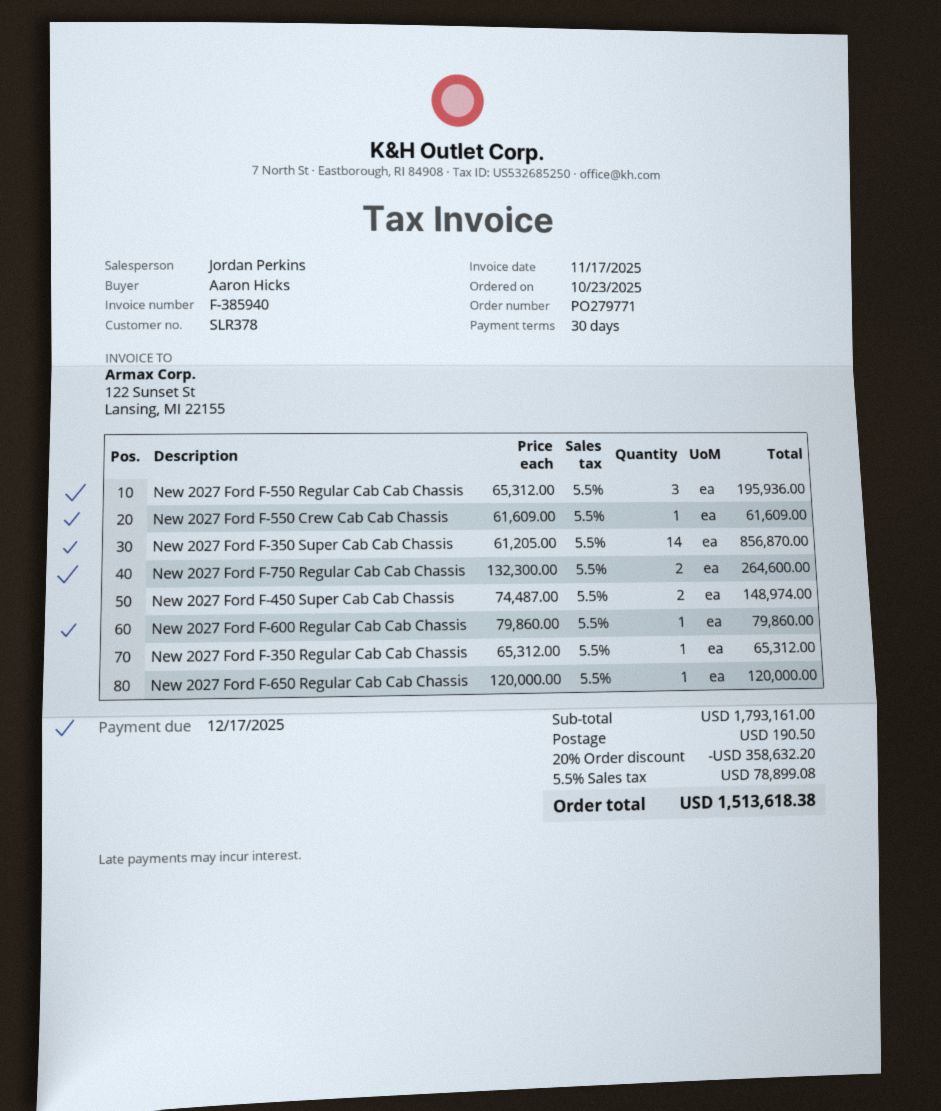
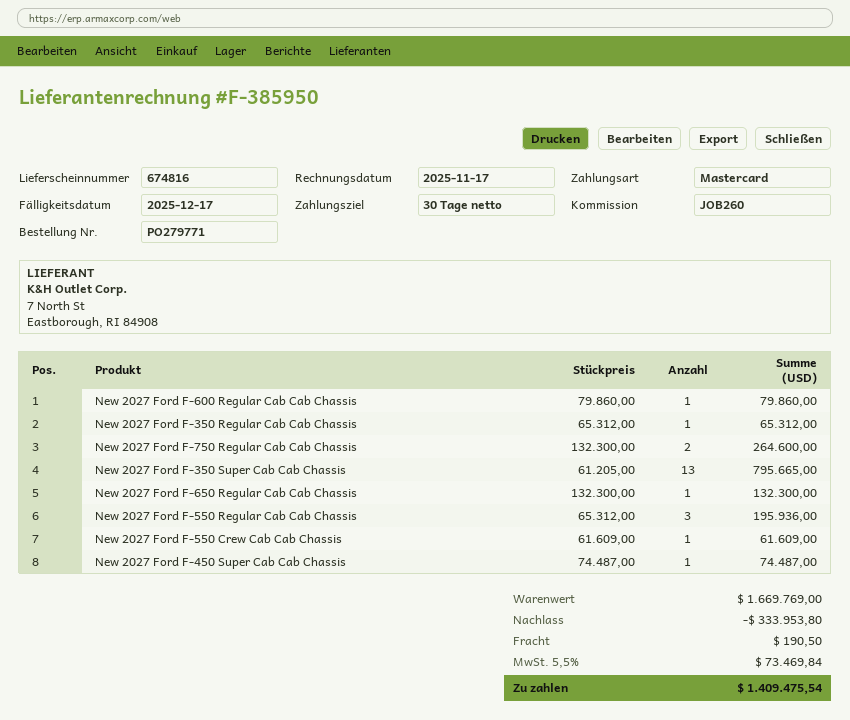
invoice number: F-385940 -> F-385950
New 2027 Ford F-350 Super Cab Cab Chassis: 14 x 61205.00 = 856870.00 -> 13 x 61205.00 = 795665.00
New 2027 Ford F-450 Super Cab Cab Chassis: 2 x 74487.00 = 148974.00 -> 1 x 74487.00 = 74487.00
New 2027 Ford F-650 Regular Cab Cab Chassis: 1 x 120000.00 = 120000.00 -> 1 x 132300.00 = 132300.00
subtotal: 1793161.00 -> 1669769.00
discount: 358632.20 -> 333953.80
tax: 5.5% = 78899.08 -> 5.5% = 73469.84
total: 1513618.38 -> 1409475.54

